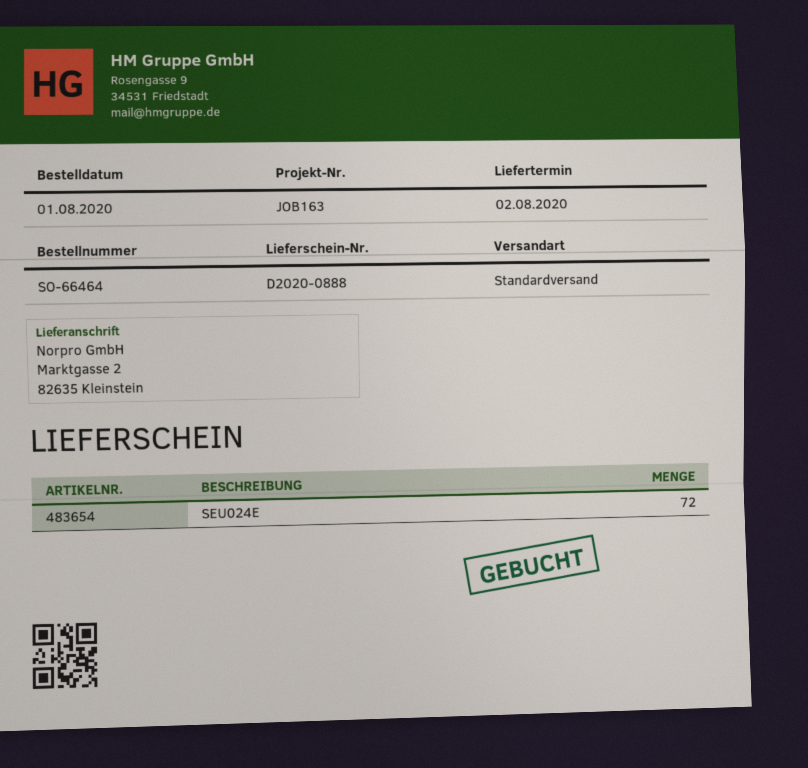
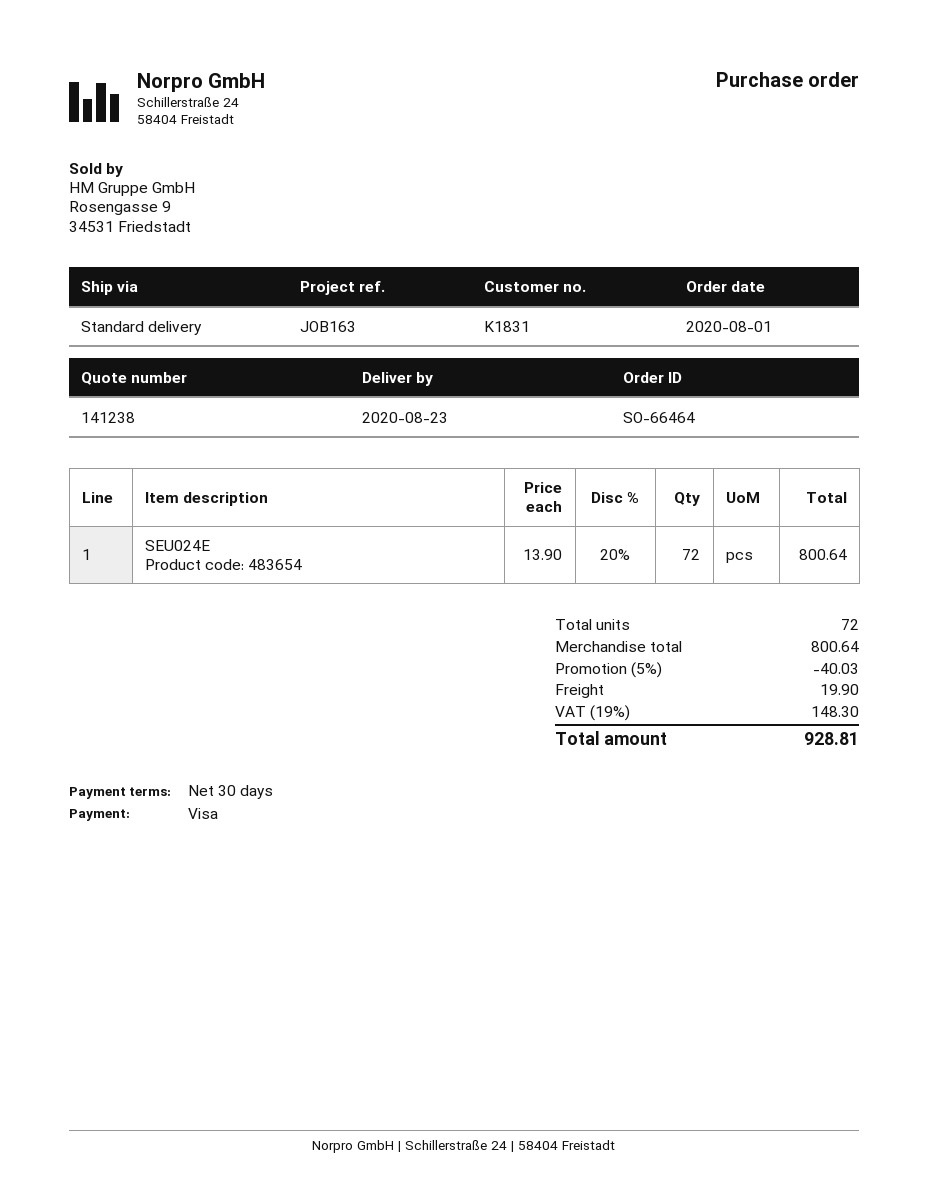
delivery date: 2020-08-02 -> 2020-08-23

